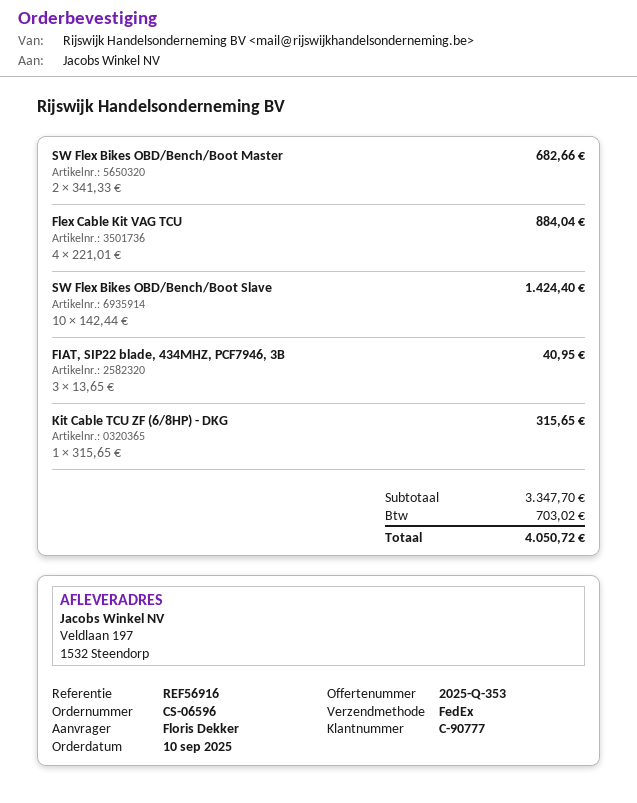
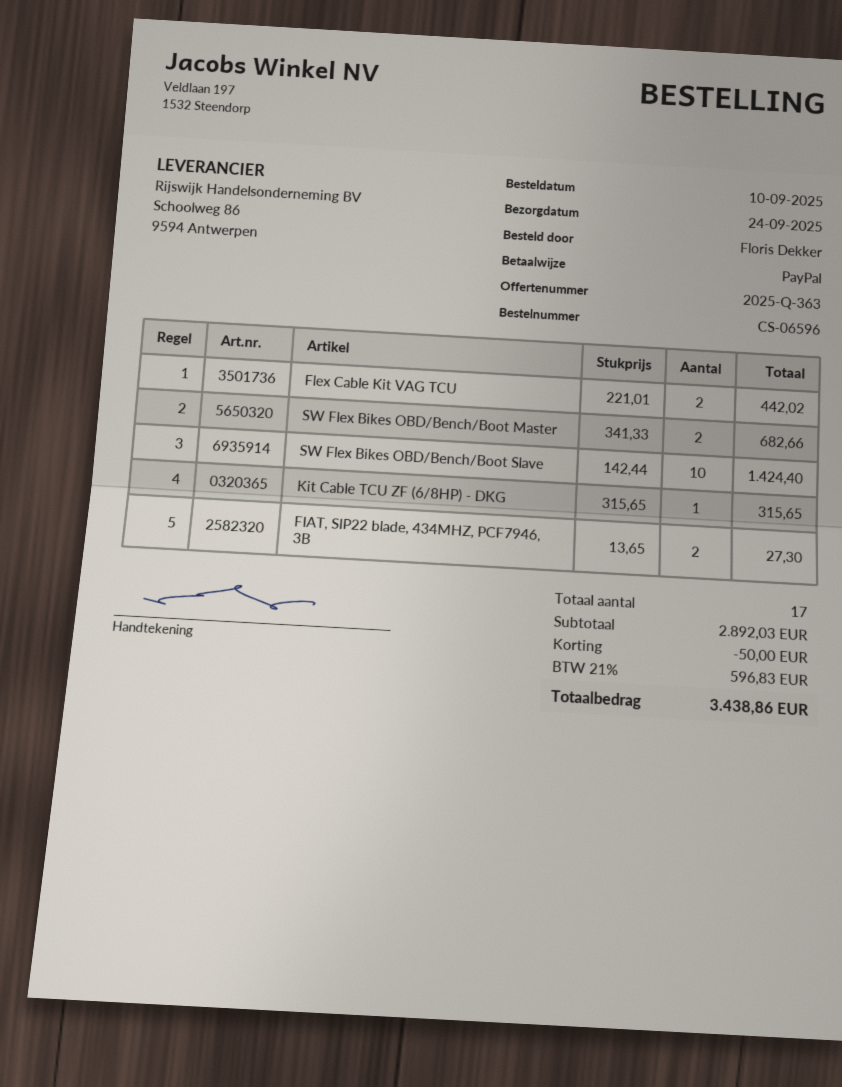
quote number: 2025-Q-353 -> 2025-Q-363
Flex Cable Kit VAG TCU: 4 x 221.01 = 884.04 -> 2 x 221.01 = 442.02
FIAT, SIP22 blade, 434MHZ, PCF7946, 3B: 3 x 13.65 = 40.95 -> 2 x 13.65 = 27.30
subtotal: 3347.70 -> 2892.03
discount: none -> 50.00
tax: 703.02 -> 596.83
total: 4050.72 -> 3438.86

